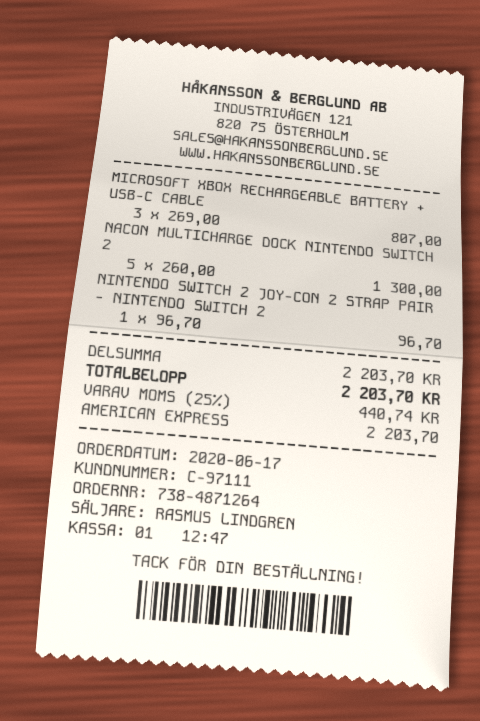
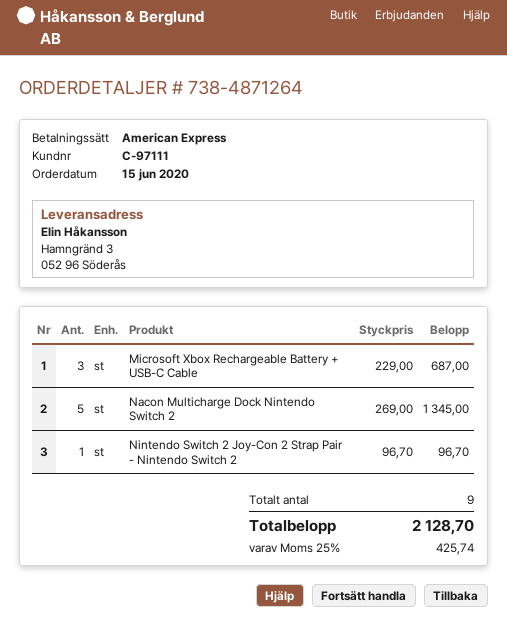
order date: 2020-06-17 -> 2020-06-15
MICROSOFT XBOX RECHARGEABLE BATTERY + USB-C CABLE: 3 x 269.00 = 807.00 -> 3 x 229.00 = 687.00
NACON MULTICHARGE DOCK NINTENDO SWITCH 2: 5 x 260.00 = 1300.00 -> 5 x 269.00 = 1345.00
tax: 25% = 440.74 -> 25% = 425.74
total: 2203.70 -> 2128.70

